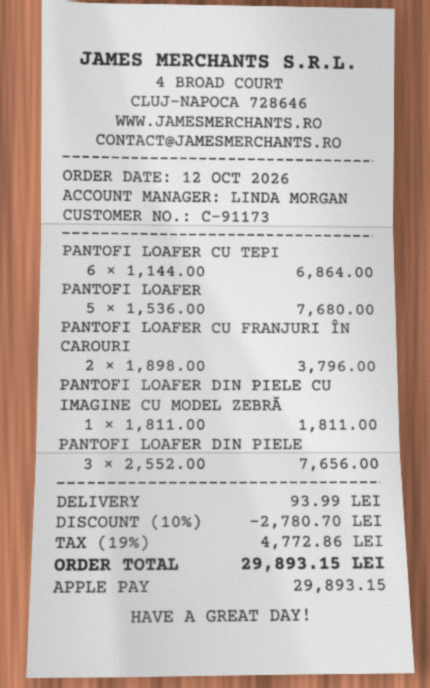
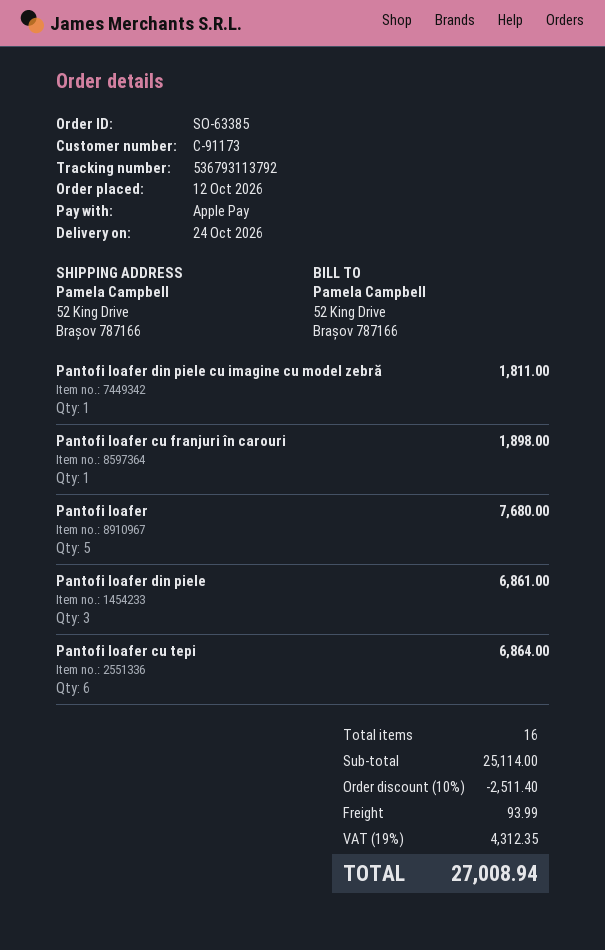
PANTOFI LOAFER CU FRANJURI ÎN CAROURI: 2 for 3796.00 -> 1 for 1898.00
PANTOFI LOAFER DIN PIELE: 3 for 7656.00 -> 3 for 6861.00
discount: 10% = 2780.70 -> 10% = 2511.40
tax: 19% = 4772.86 -> 19% = 4312.35
total: 29893.15 -> 27008.94

